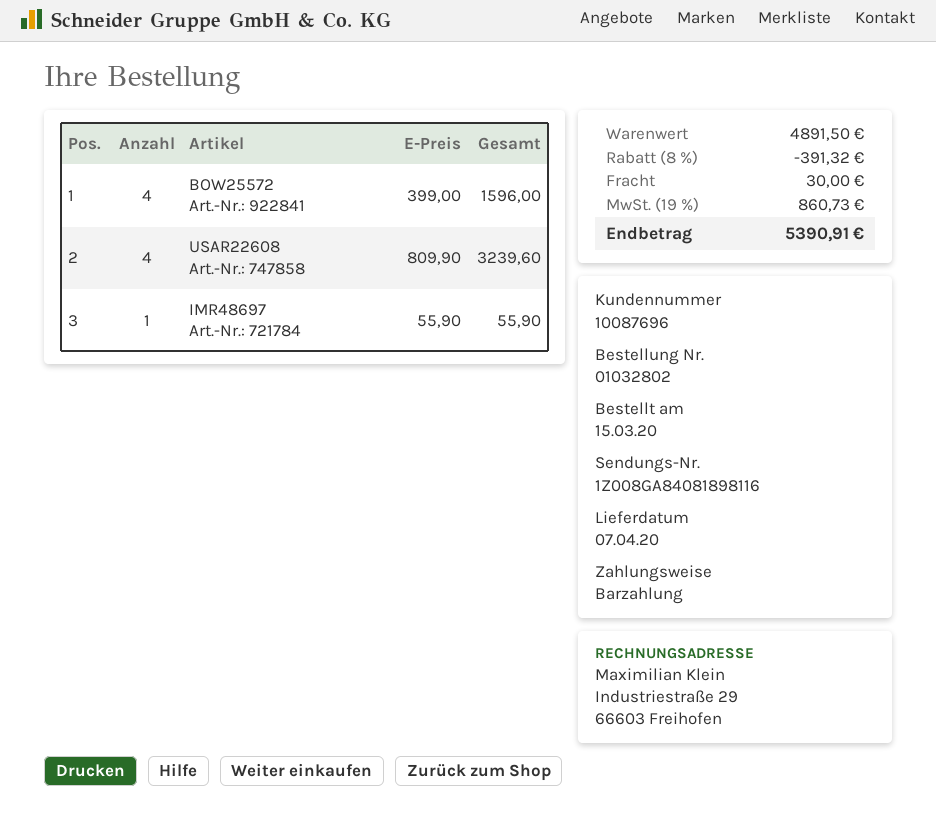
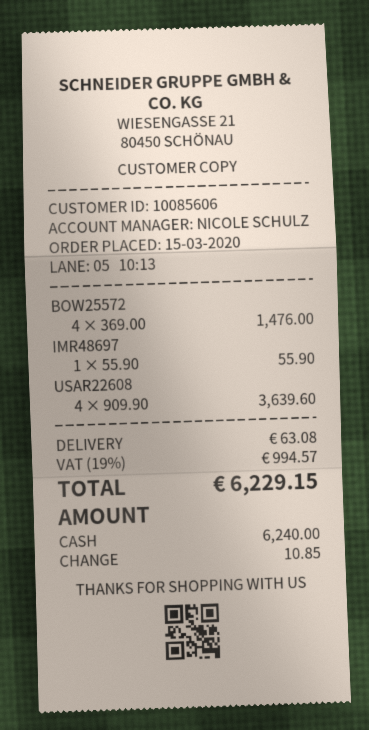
customer number: 10087696 -> 10085606
BOW25572: 4 x 399.00 = 1596.00 -> 4 x 369.00 = 1476.00
USAR22608: 4 x 809.90 = 3239.60 -> 4 x 909.90 = 3639.60
discount: 8% = 391.32 -> none
shipping: 30.00 -> 63.08
tax: 19% = 860.73 -> 19% = 994.57
total: 5390.91 -> 6229.15

